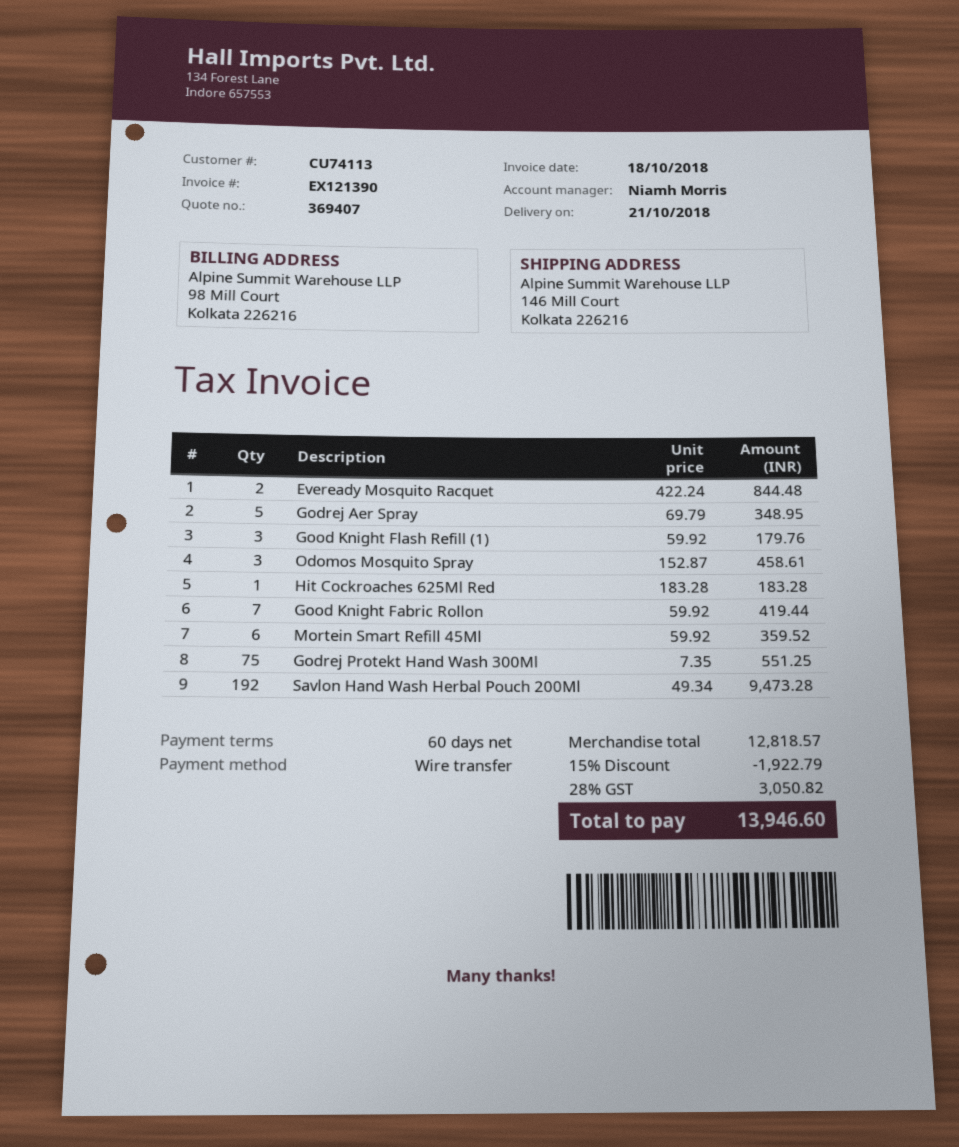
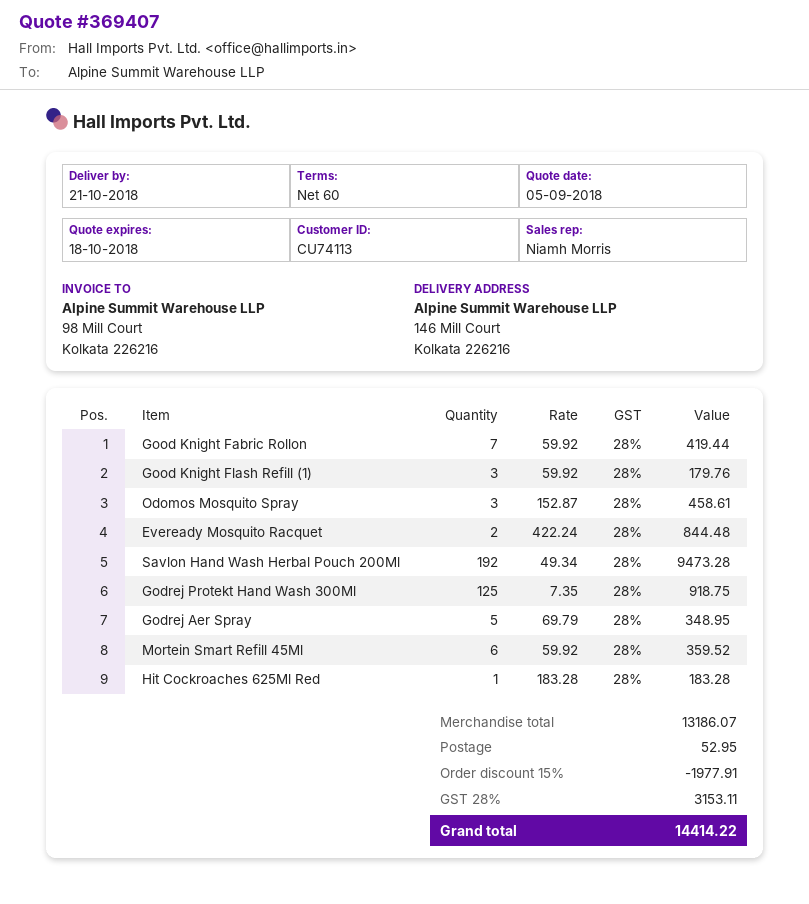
Godrej Protekt Hand Wash 300Ml: 75 x 7.35 = 551.25 -> 125 x 7.35 = 918.75
subtotal: 12818.57 -> 13186.07
discount: 15% = 1922.79 -> 15% = 1977.91
shipping: none -> 52.95
tax: 28% = 3050.82 -> 28% = 3153.11
total: 13946.60 -> 14414.22

